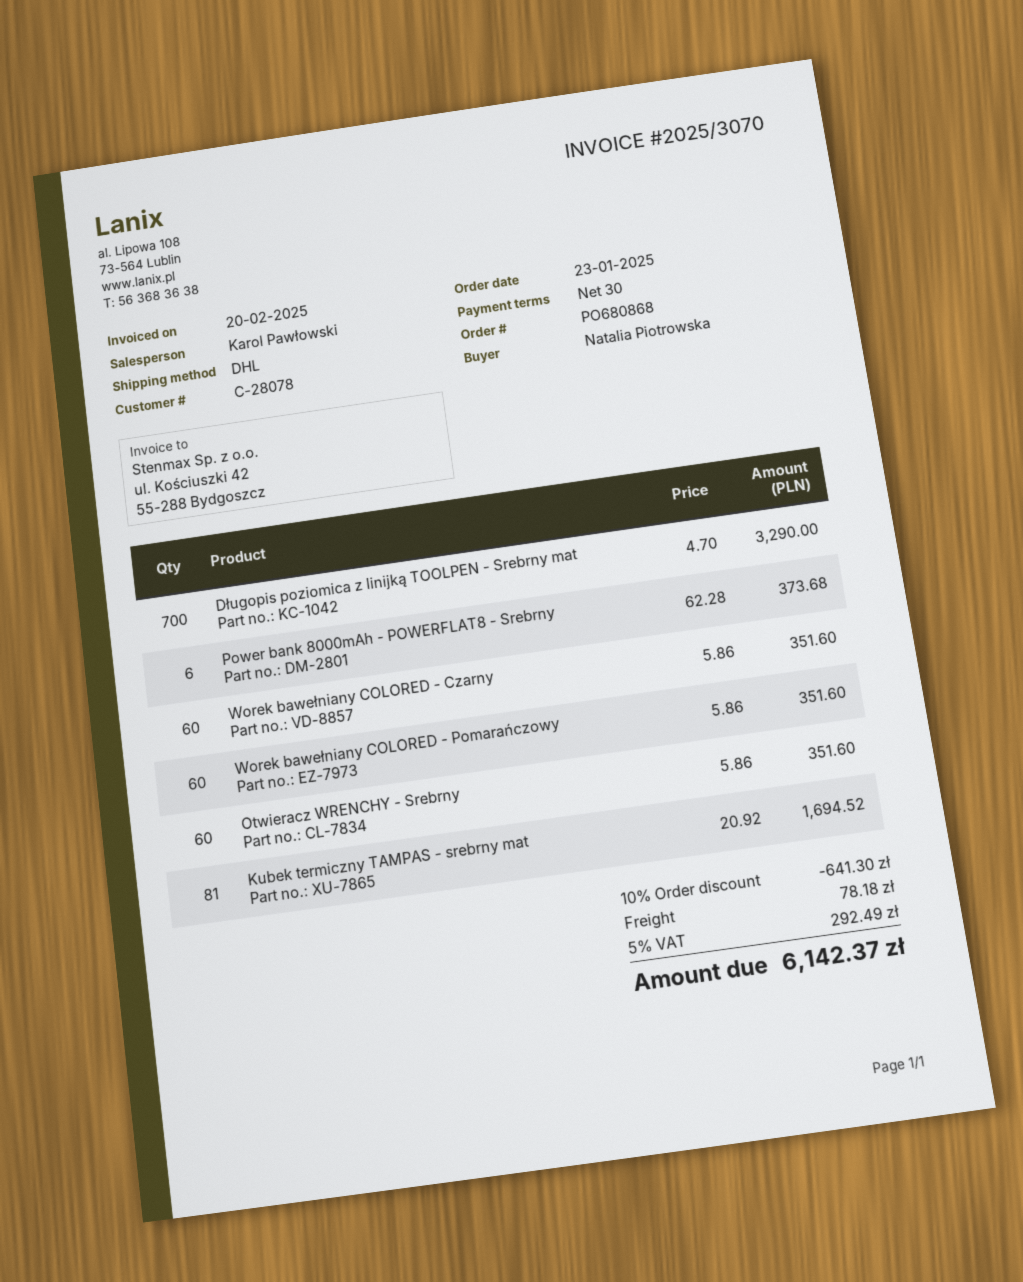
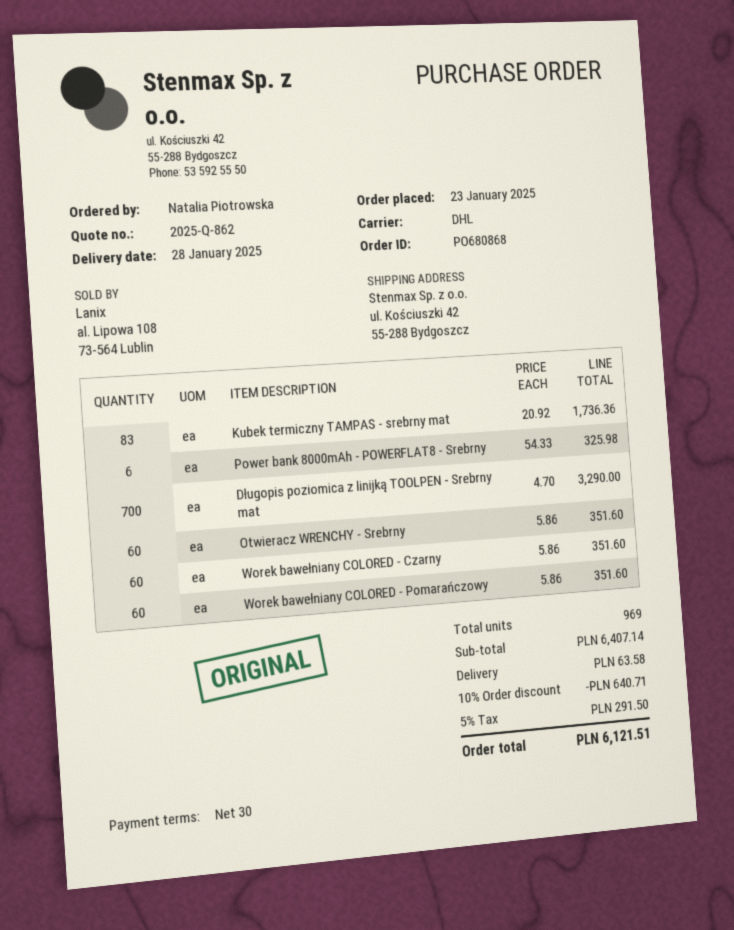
Power bank 8000mAh - POWERFLAT8 - Srebrny: 6 x 62.28 = 373.68 -> 6 x 54.33 = 325.98
Kubek termiczny TAMPAS - srebrny mat: 81 x 20.92 = 1694.52 -> 83 x 20.92 = 1736.36
discount: 10% = 641.30 -> 10% = 640.71
shipping: 78.18 -> 63.58
tax: 5% = 292.49 -> 5% = 291.50
total: 6142.37 -> 6121.51

